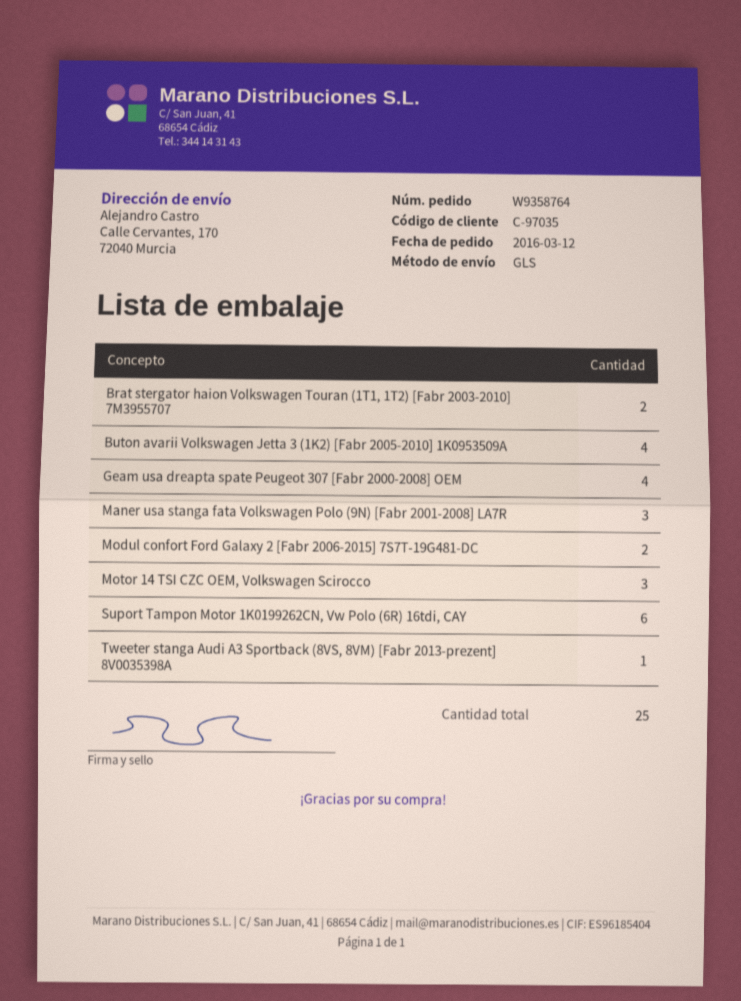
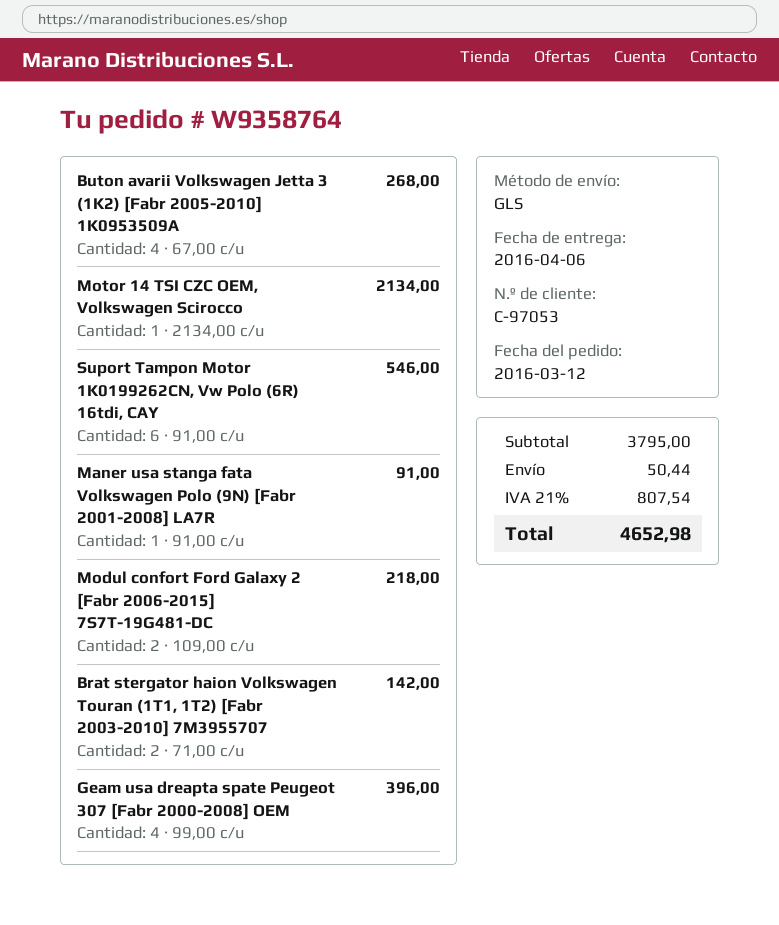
customer number: C-97035 -> C-97053
Maner usa stanga fata Volkswagen Polo (9N) [Fabr 2001-2008] LA7R: 3 -> 1
Motor 14 TSI CZC OEM, Volkswagen Scirocco: 3 -> 1
Tweeter stanga Audi A3 Sportback (8VS, 8VM) [Fabr 2013-prezent] 8V0035398A: 1 -> none

